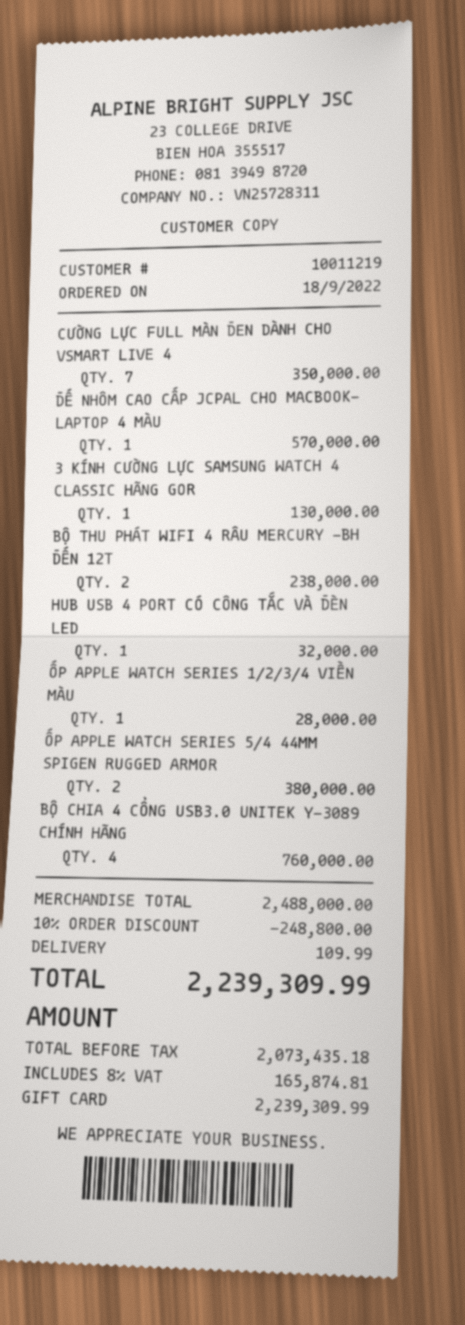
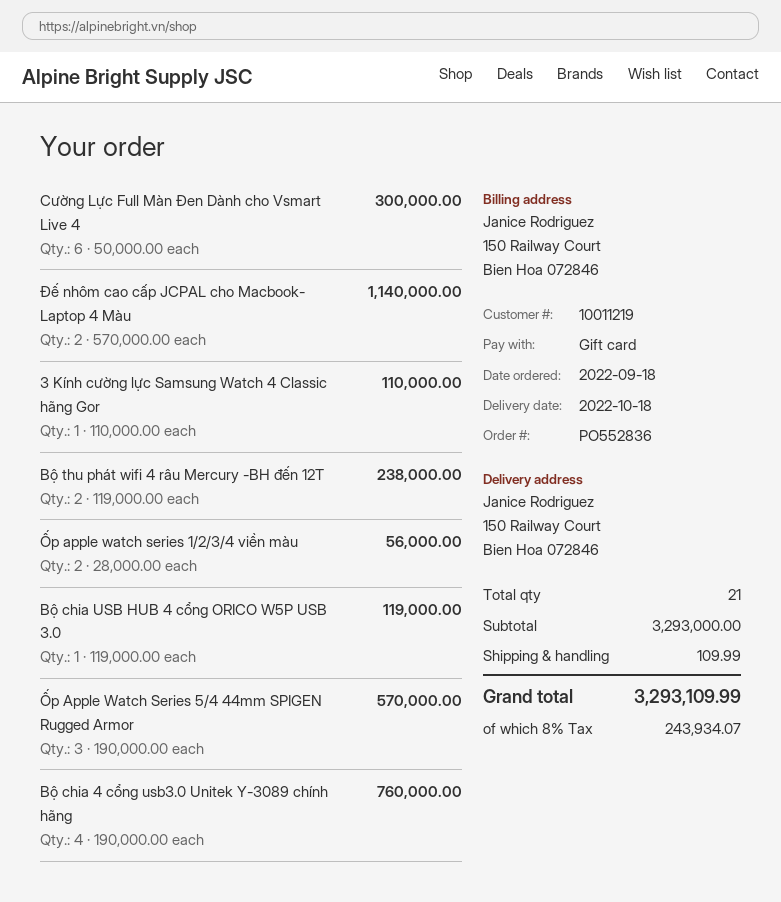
CƯỜNG LỰC FULL MÀN ĐEN DÀNH CHO VSMART LIVE 4: 7 for 350000.00 -> 6 for 300000.00
ĐẾ NHÔM CAO CẤP JCPAL CHO MACBOOK- LAPTOP 4 MÀU: 1 for 570000.00 -> 2 for 1140000.00
3 KÍNH CƯỜNG LỰC SAMSUNG WATCH 4 CLASSIC HÃNG GOR: 1 for 130000.00 -> 1 for 110000.00
HUB USB 4 PORT CÓ CÔNG TẮC VÀ ĐÈN LED: 1 for 32000.00 -> none
ỐP APPLE WATCH SERIES 1/2/3/4 VIỀN MÀU: 1 for 28000.00 -> 2 for 56000.00
ỐP APPLE WATCH SERIES 5/4 44MM SPIGEN RUGGED ARMOR: 2 for 380000.00 -> 3 for 570000.00
Bộ chia USB HUB 4 cổng ORICO W5P USB 3.0: none -> 1 for 119000.00
subtotal: 2488000.00 -> 3293000.00
discount: 10% = 248800.00 -> none
tax: 8% = 165874.81 -> 8% = 243934.07
total: 2239309.99 -> 3293109.99

